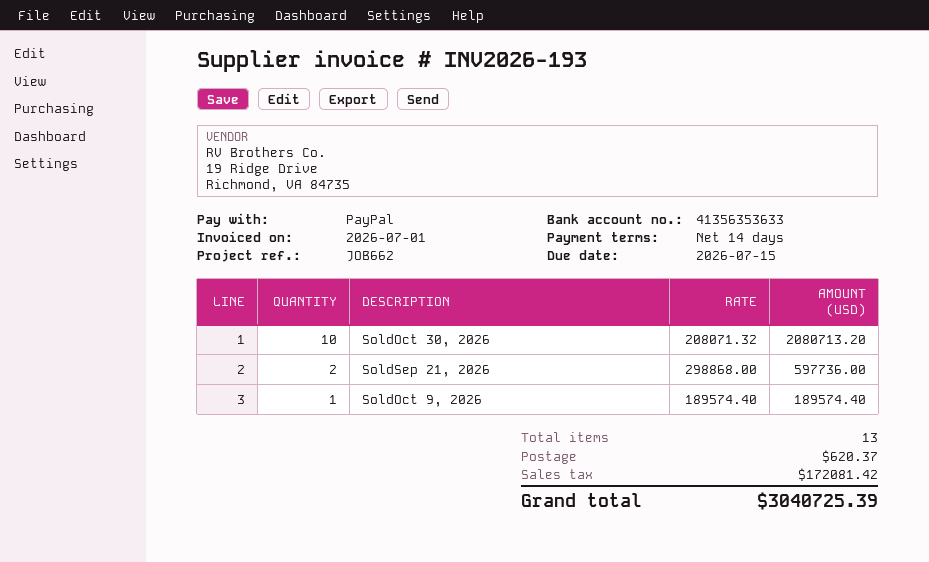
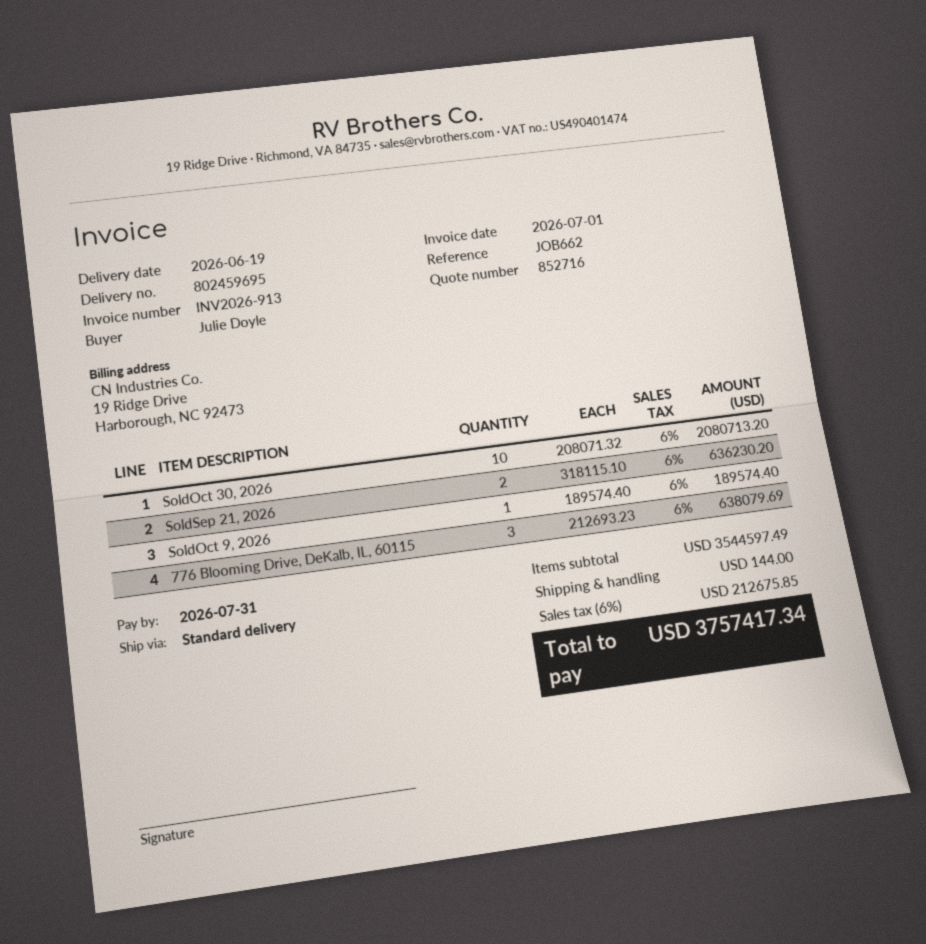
invoice number: INV2026-193 -> INV2026-913
due date: 2026-07-15 -> 2026-07-31
SoldSep 21, 2026: 2 x 298868.00 = 597736.00 -> 2 x 318115.10 = 636230.20
776 Blooming Drive, DeKalb, IL, 60115: none -> 3 x 212693.23 = 638079.69
shipping: 620.37 -> 144.00
tax: 172081.42 -> 212675.85
total: 3040725.39 -> 3757417.34

